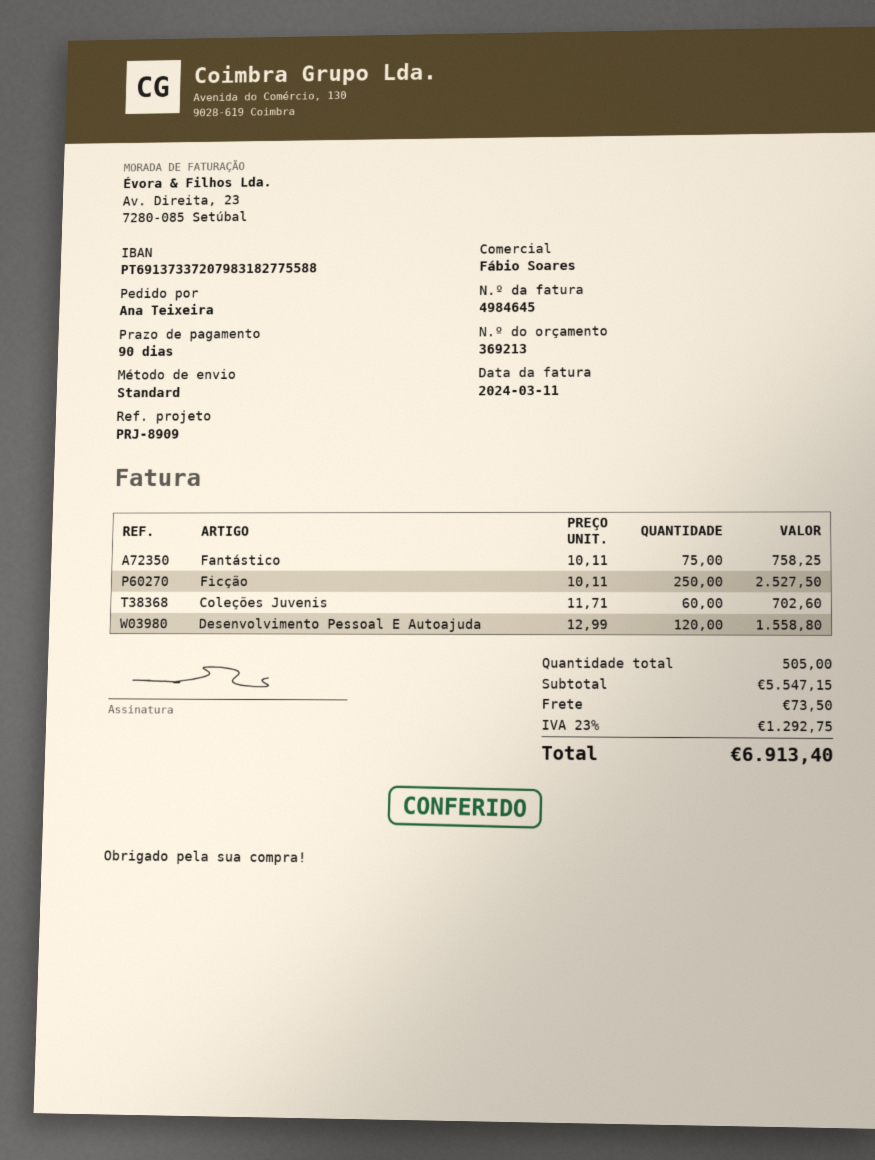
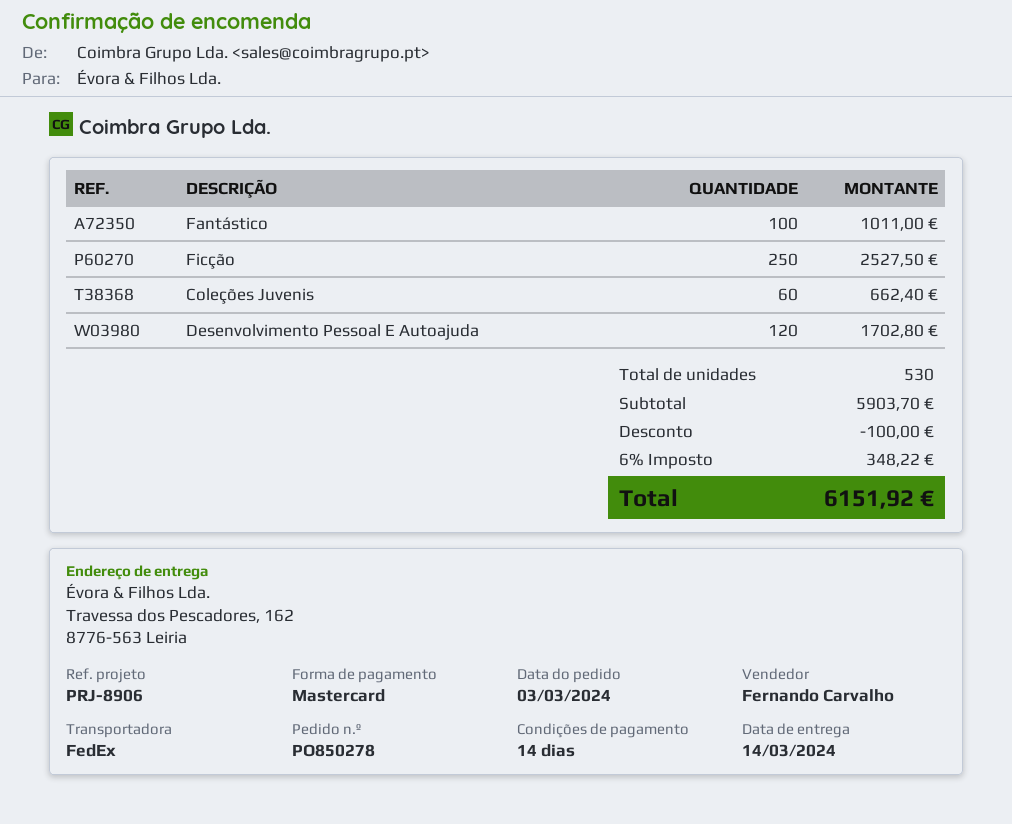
payment terms: 90 days -> 14 days
reference: PRJ-8909 -> PRJ-8906
sales rep: Fábio Soares -> Fernando Carvalho
shipping method: standard -> FedEx
Fantástico: 75 for 758.25 -> 100 for 1011.00
Coleções Juvenis: 60 for 702.60 -> 60 for 662.40
Desenvolvimento Pessoal E Autoajuda: 120 for 1558.80 -> 120 for 1702.80
total quantity: 505 -> 530
subtotal: 5547.15 -> 5903.70
discount: none -> 100.00
shipping: 73.50 -> none
tax: 23% = 1292.75 -> 6% = 348.22
total: 6913.40 -> 6151.92

